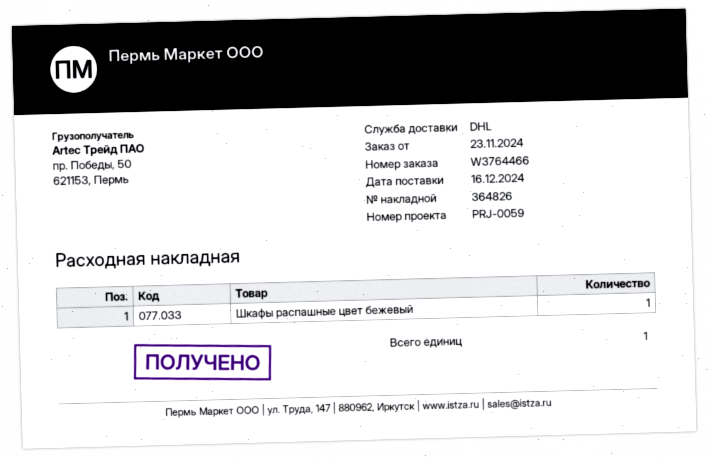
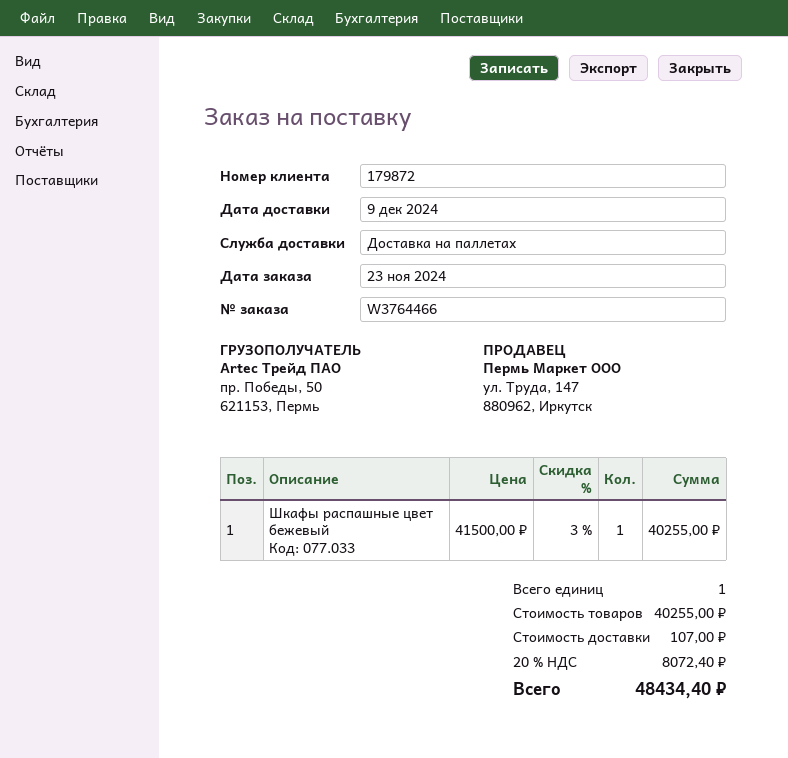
delivery date: 2024-12-16 -> 2024-12-09
shipping method: DHL -> pallet freight

